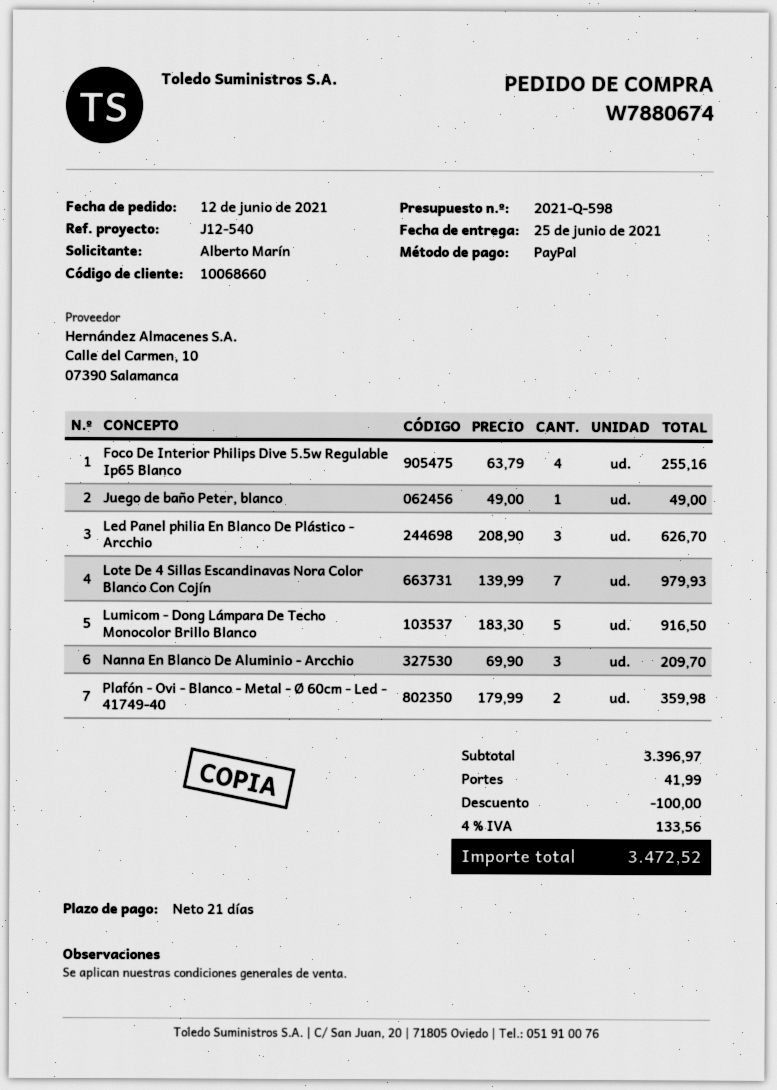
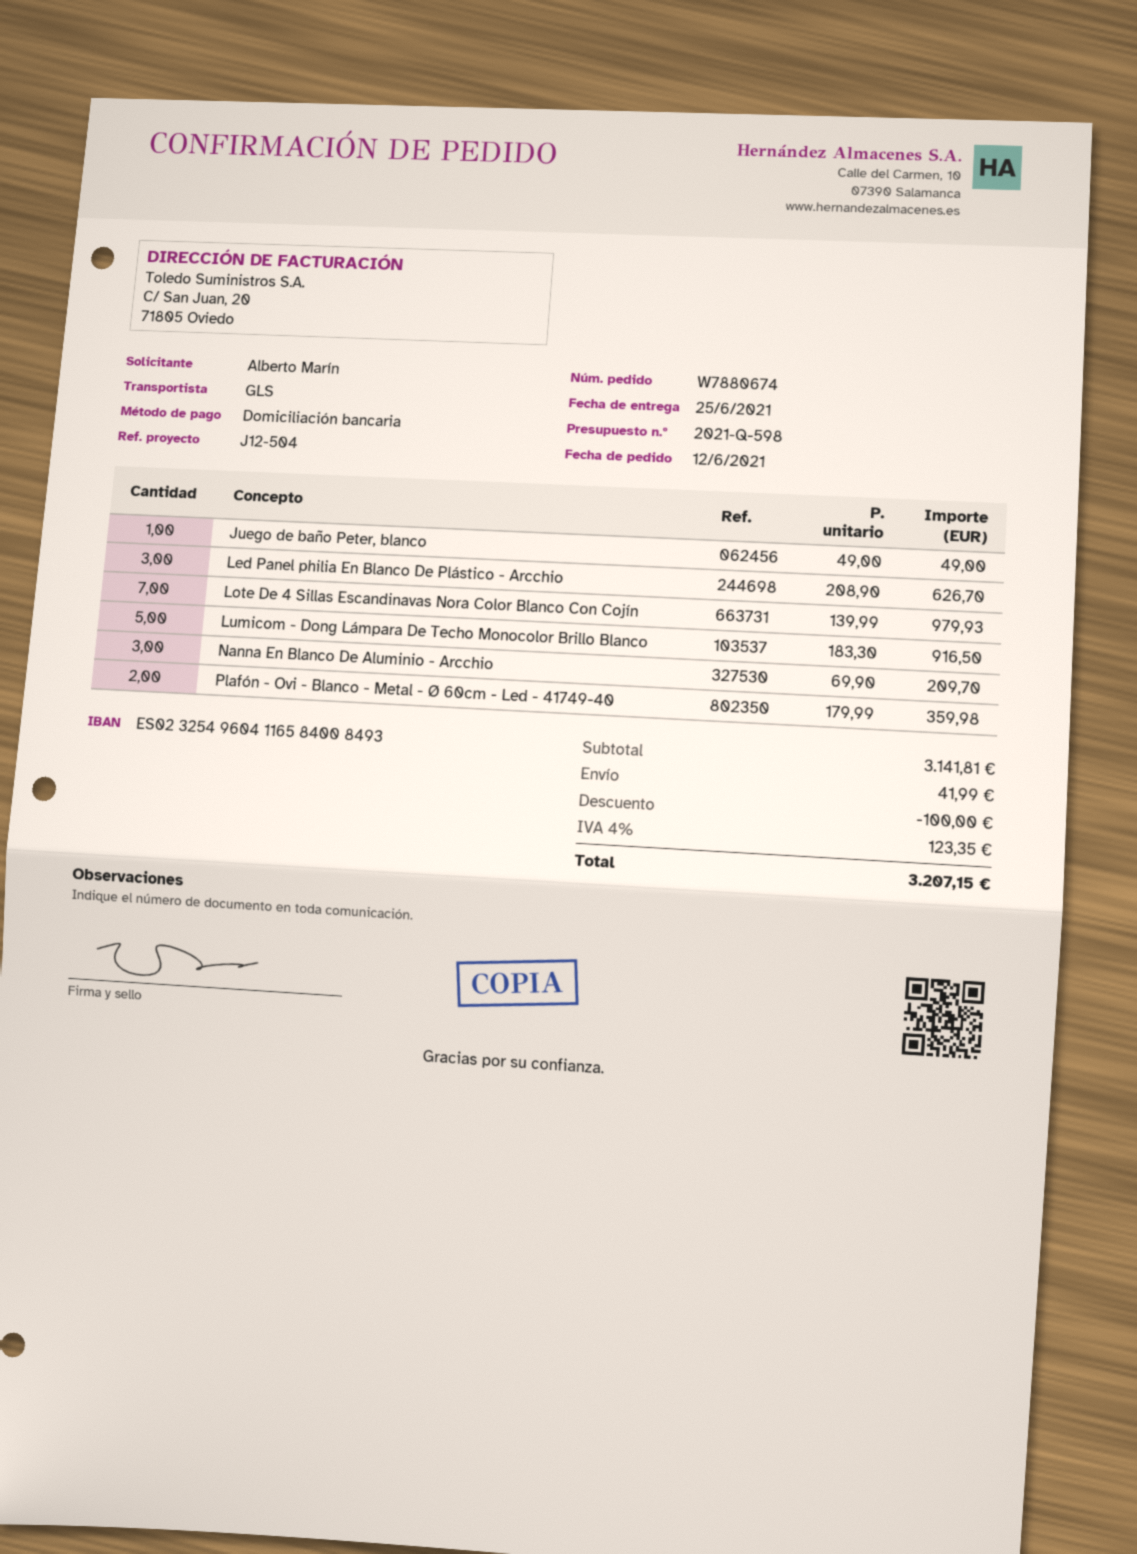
reference: J12-540 -> J12-504
payment method: PayPal -> direct debit
Foco De Interior Philips Dive 5.5w Regulable Ip65 Blanco: 4 x 63.79 = 255.16 -> none
subtotal: 3396.97 -> 3141.81
tax: 4% = 133.56 -> 4% = 123.35
total: 3472.52 -> 3207.15

